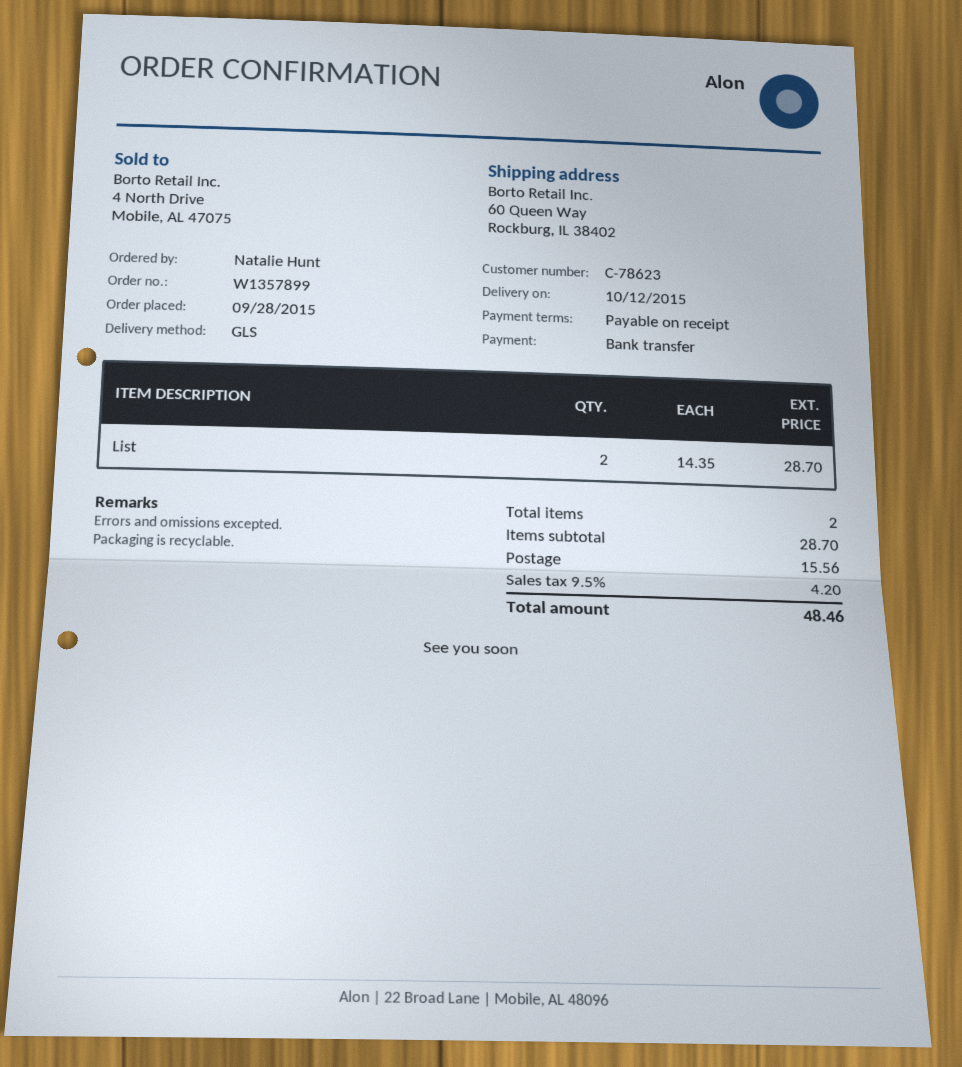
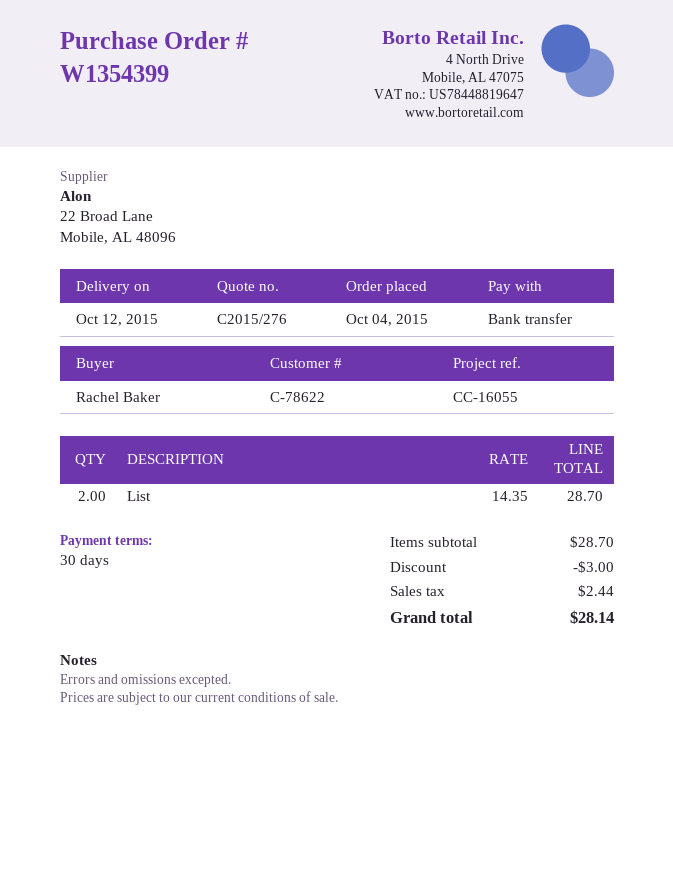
order number: W1357899 -> W1354399
order date: 2015-09-28 -> 2015-10-04
payment terms: on receipt -> 30 days
customer number: C-78623 -> C-78622
ordered by: Natalie Hunt -> Rachel Baker
discount: none -> 3.00
shipping: 15.56 -> none
tax: 4.20 -> 2.44
total: 48.46 -> 28.14

